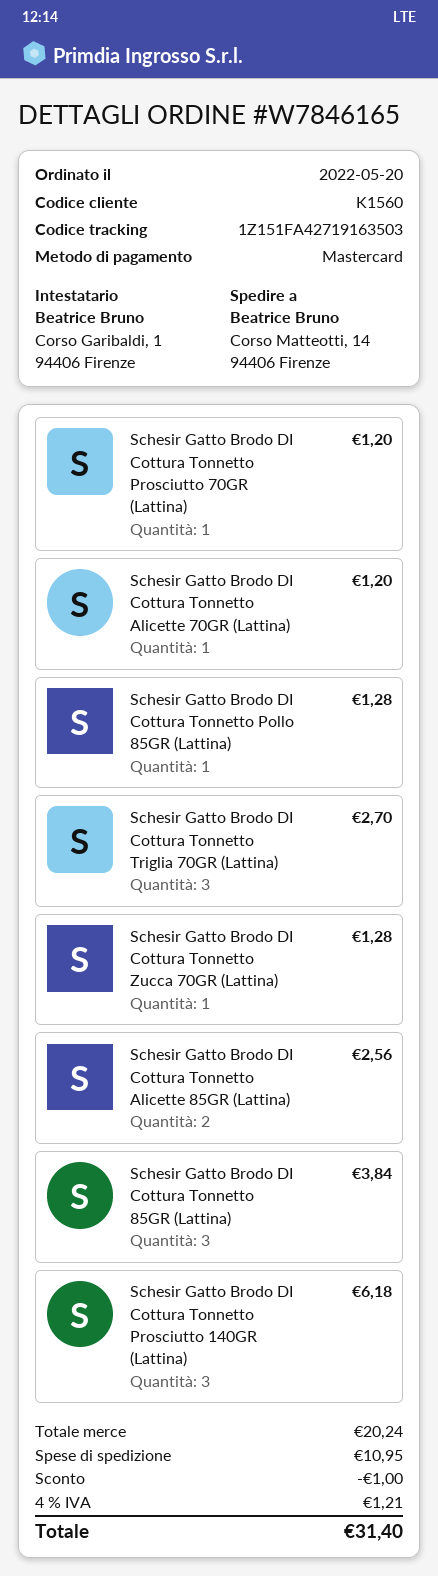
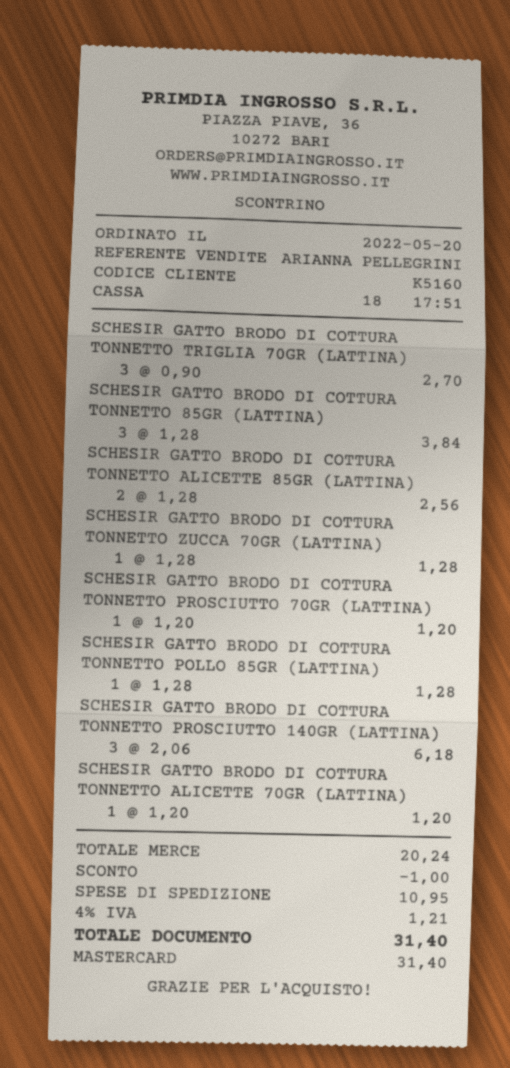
customer number: K1560 -> K5160

